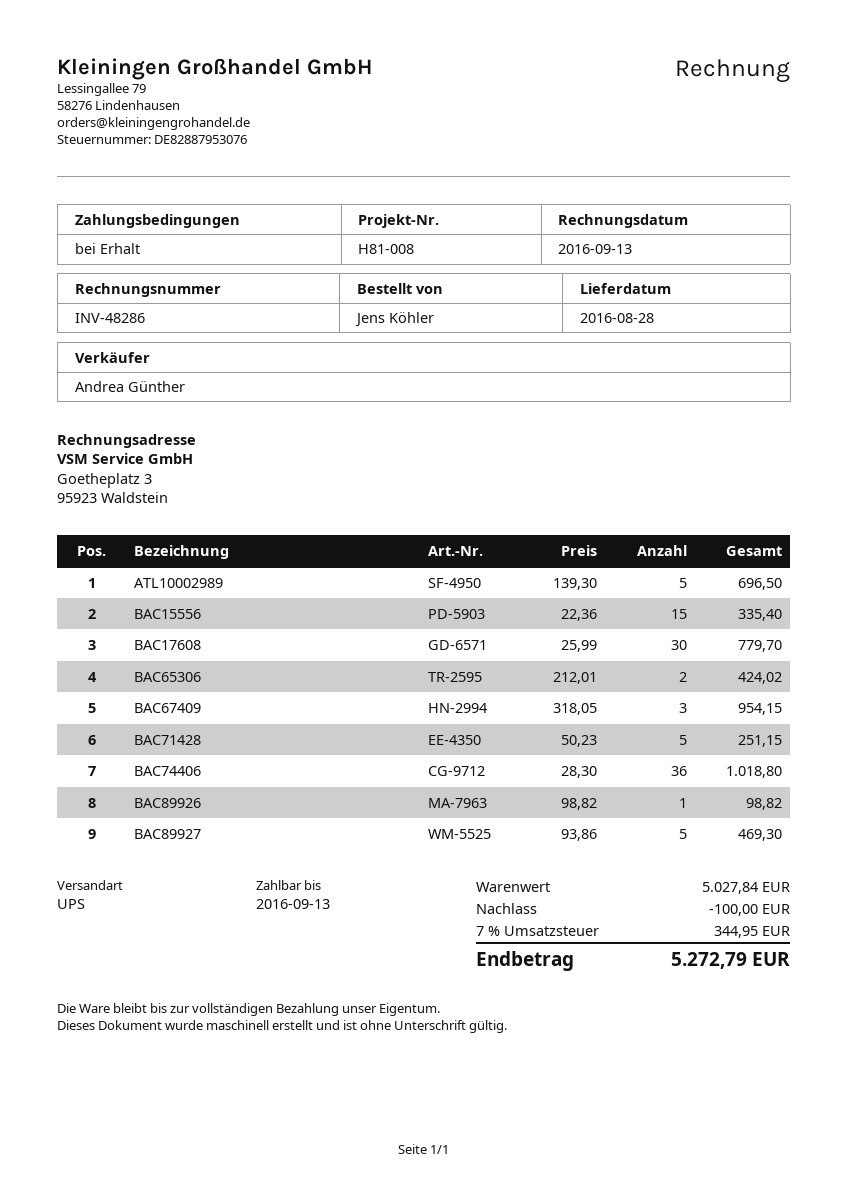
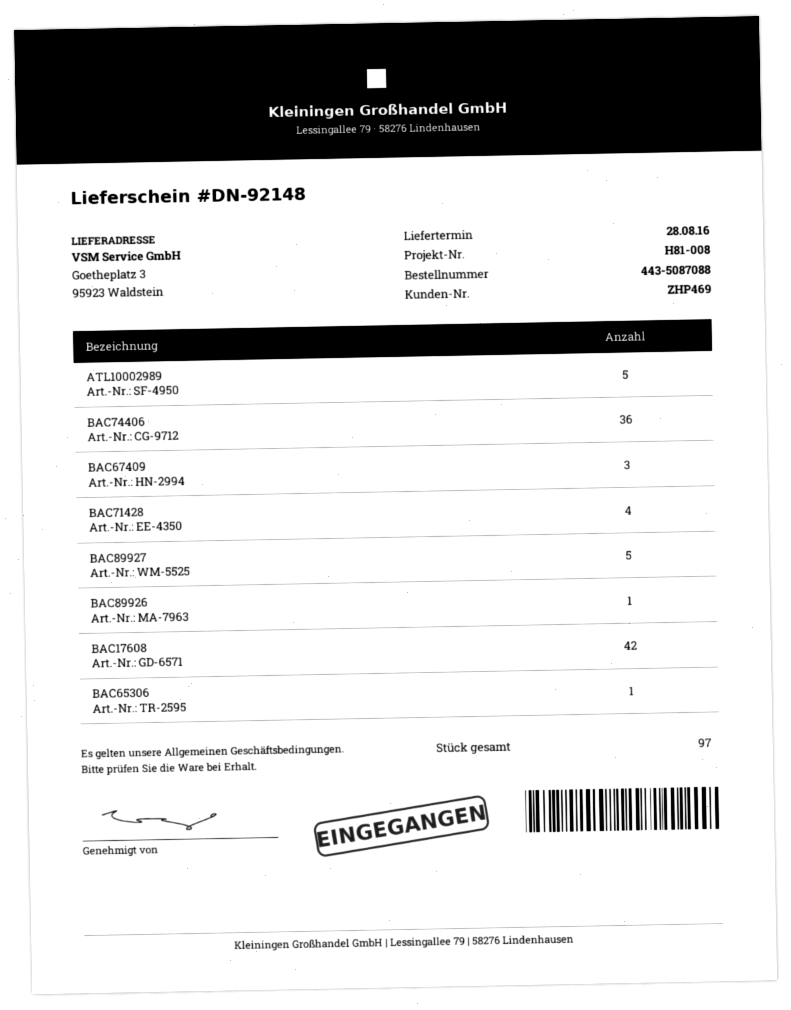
BAC15556: 15 -> none
BAC17608: 30 -> 42
BAC65306: 2 -> 1
BAC71428: 5 -> 4

